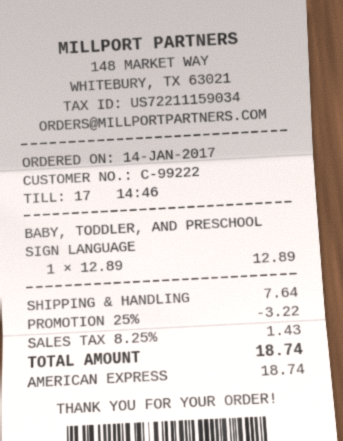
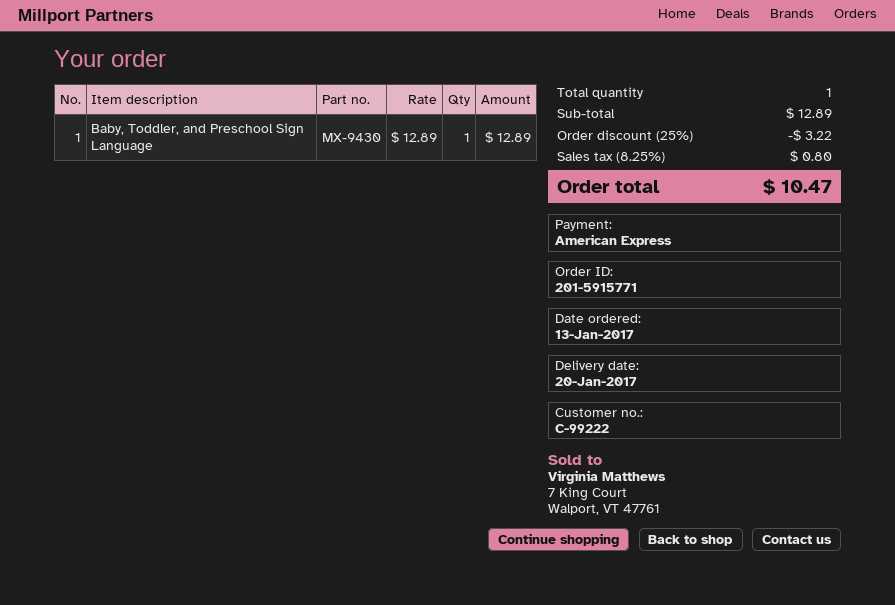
order date: 2017-01-14 -> 2017-01-13
shipping: 7.64 -> none
tax: 8.25% = 1.43 -> 8.25% = 0.80
total: 18.74 -> 10.47

